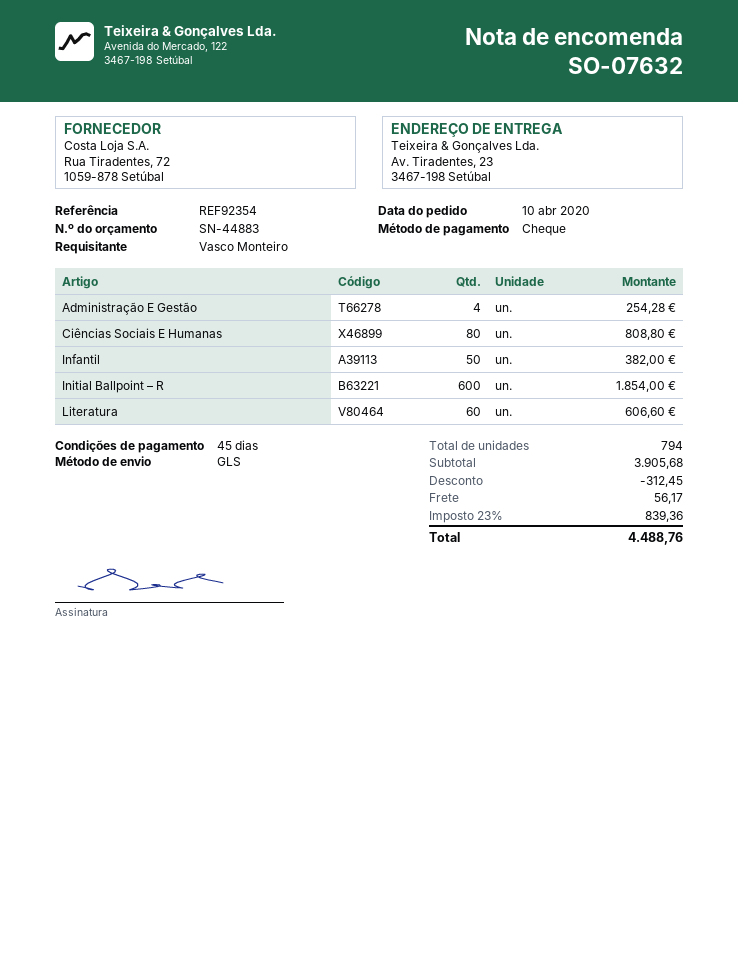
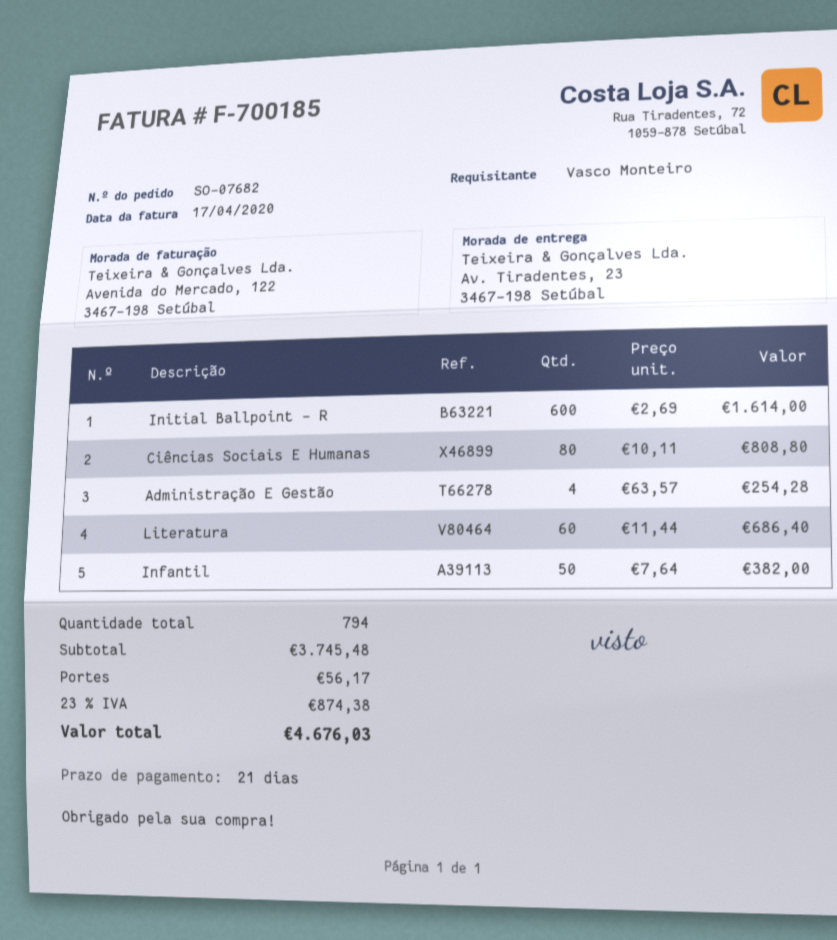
order number: SO-07632 -> SO-07682
payment terms: 45 days -> 21 days
Initial Ballpoint – R: 600 for 1854.00 -> 600 for 1614.00
Literatura: 60 for 606.60 -> 60 for 686.40
subtotal: 3905.68 -> 3745.48
discount: 312.45 -> none
tax: 23% = 839.36 -> 23% = 874.38
total: 4488.76 -> 4676.03

